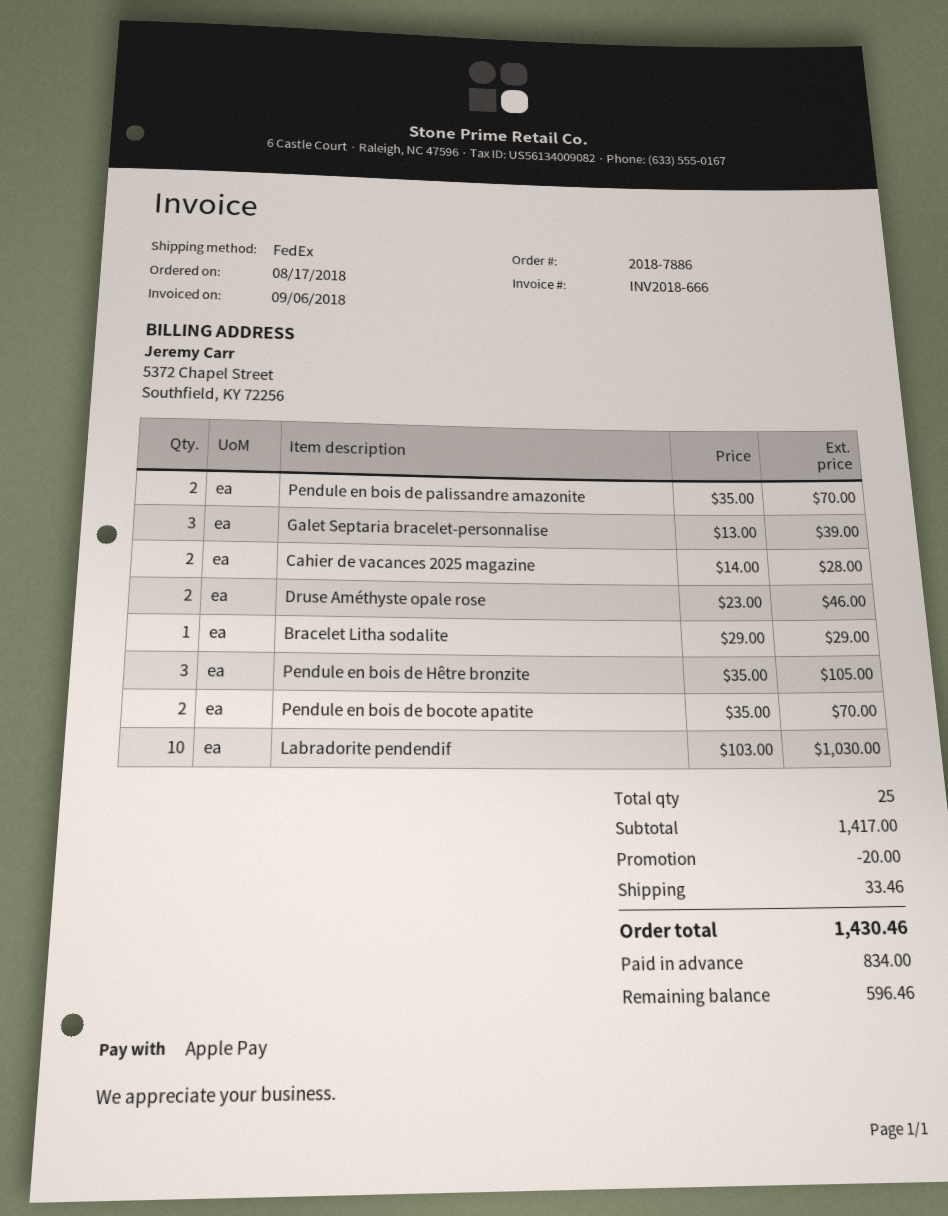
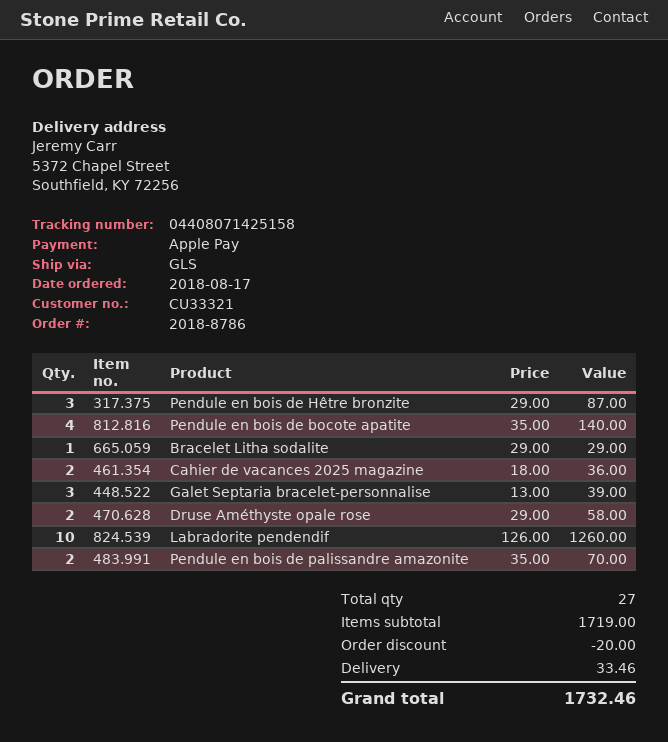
order number: 2018-7886 -> 2018-8786
shipping method: FedEx -> GLS
Cahier de vacances 2025 magazine: 2 x 14.00 = 28.00 -> 2 x 18.00 = 36.00
Druse Améthyste opale rose: 2 x 23.00 = 46.00 -> 2 x 29.00 = 58.00
Pendule en bois de Hêtre bronzite: 3 x 35.00 = 105.00 -> 3 x 29.00 = 87.00
Pendule en bois de bocote apatite: 2 x 35.00 = 70.00 -> 4 x 35.00 = 140.00
Labradorite pendendif: 10 x 103.00 = 1030.00 -> 10 x 126.00 = 1260.00
total quantity: 25 -> 27
subtotal: 1417.00 -> 1719.00
total: 1430.46 -> 1732.46

